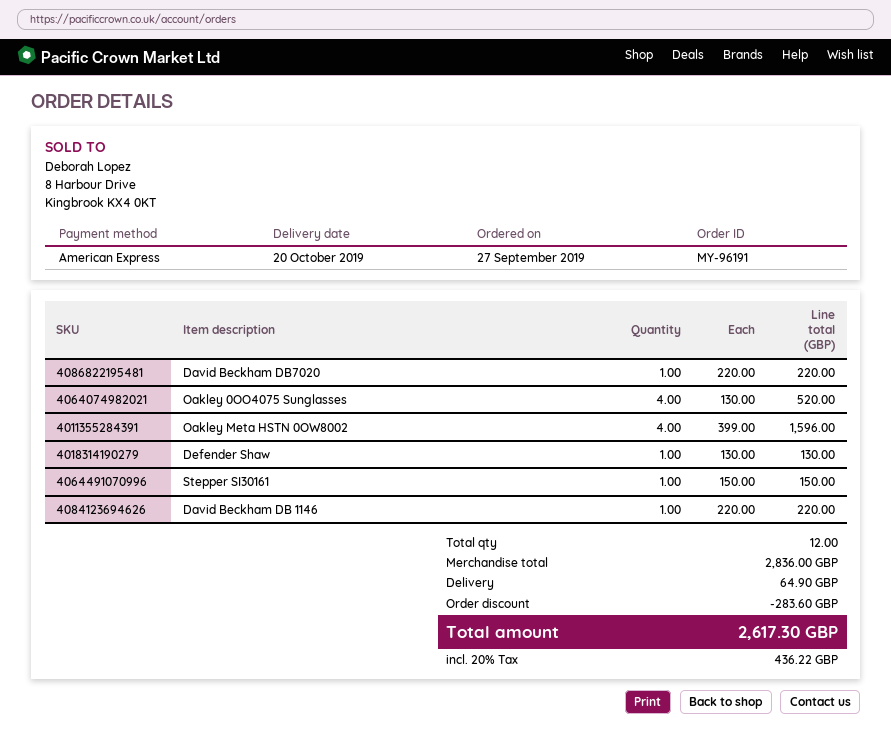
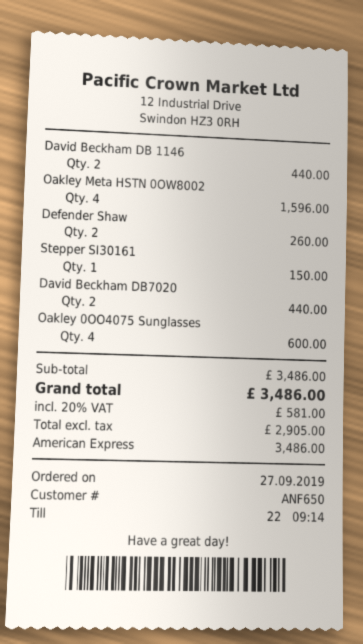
David Beckham DB7020: 1 for 220.00 -> 2 for 440.00
Oakley 0OO4075 Sunglasses: 4 for 520.00 -> 4 for 600.00
Defender Shaw: 1 for 130.00 -> 2 for 260.00
David Beckham DB 1146: 1 for 220.00 -> 2 for 440.00
subtotal: 2836.00 -> 3486.00
discount: 283.60 -> none
shipping: 64.90 -> none
tax: 20% = 436.22 -> 20% = 581.00
total: 2617.30 -> 3486.00

